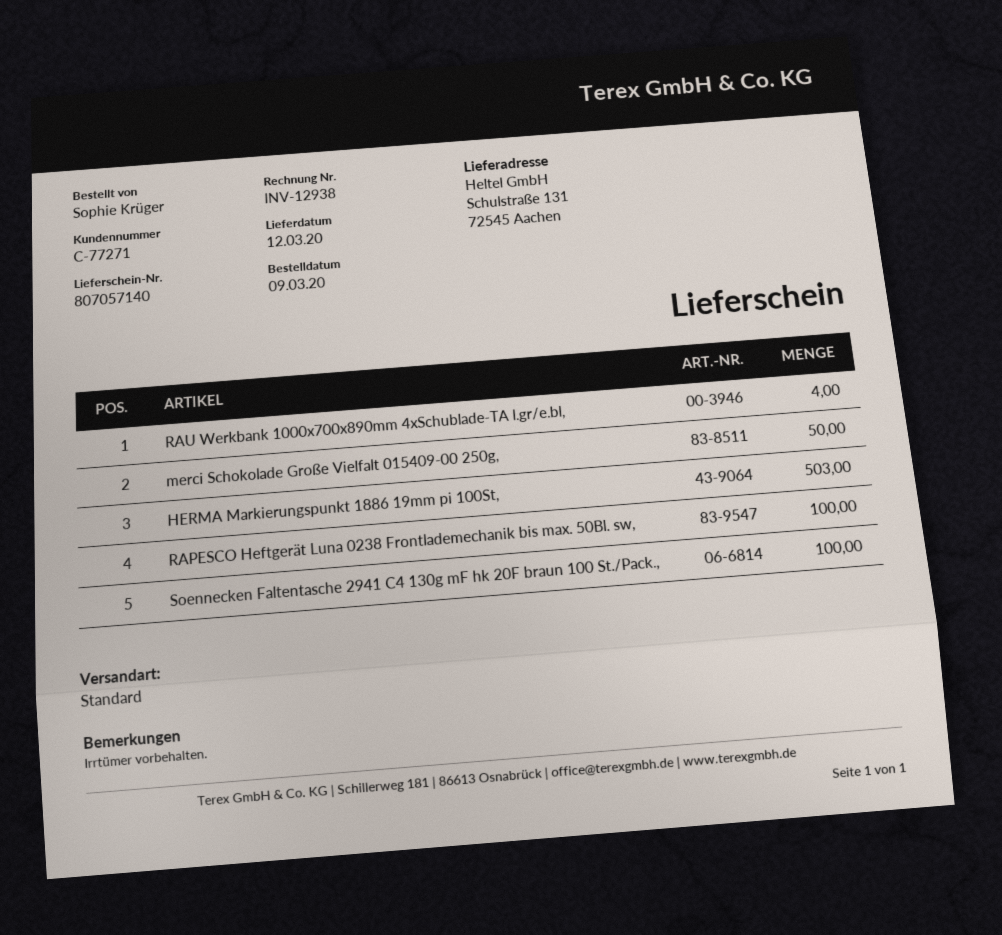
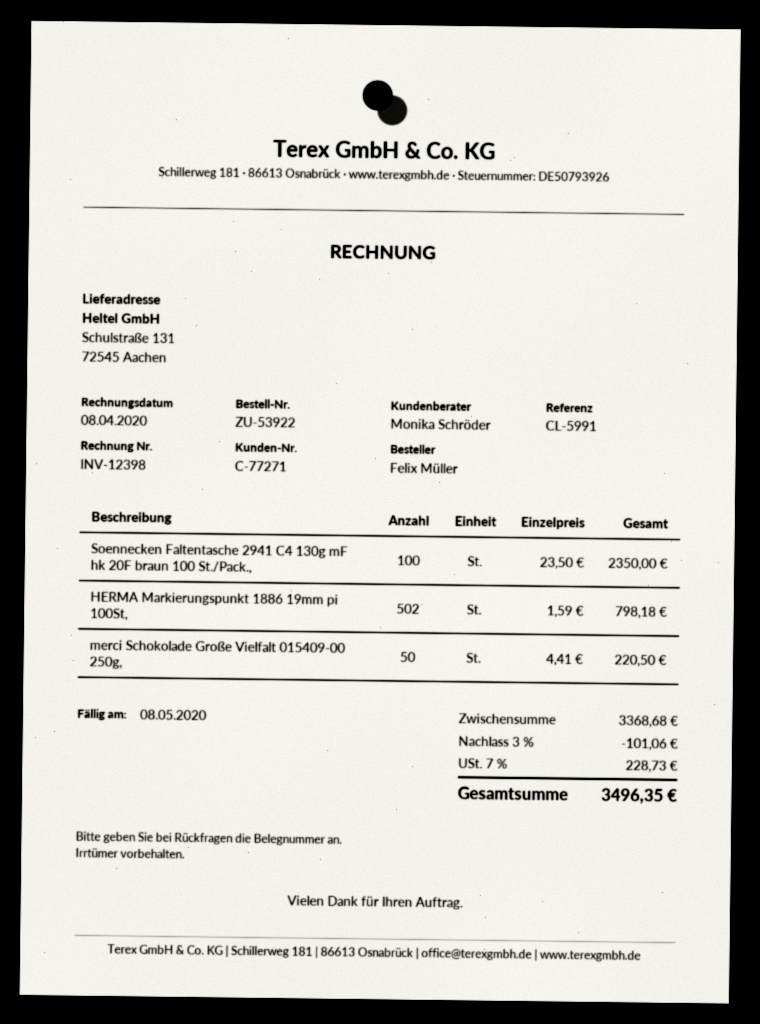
invoice number: INV-12938 -> INV-12398
ordered by: Sophie Krüger -> Felix Müller
RAU Werkbank 1000x700x890mm 4xSchublade-TA l.gr/e.bl,: 4 -> none
HERMA Markierungspunkt 1886 19mm pi 100St,: 503 -> 502
RAPESCO Heftgerät Luna 0238 Frontlademechanik bis max. 50Bl. sw,: 100 -> none

